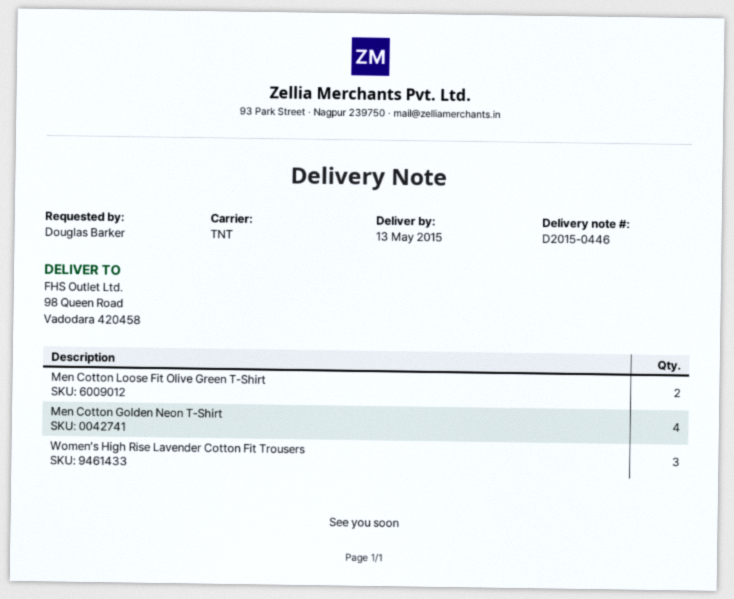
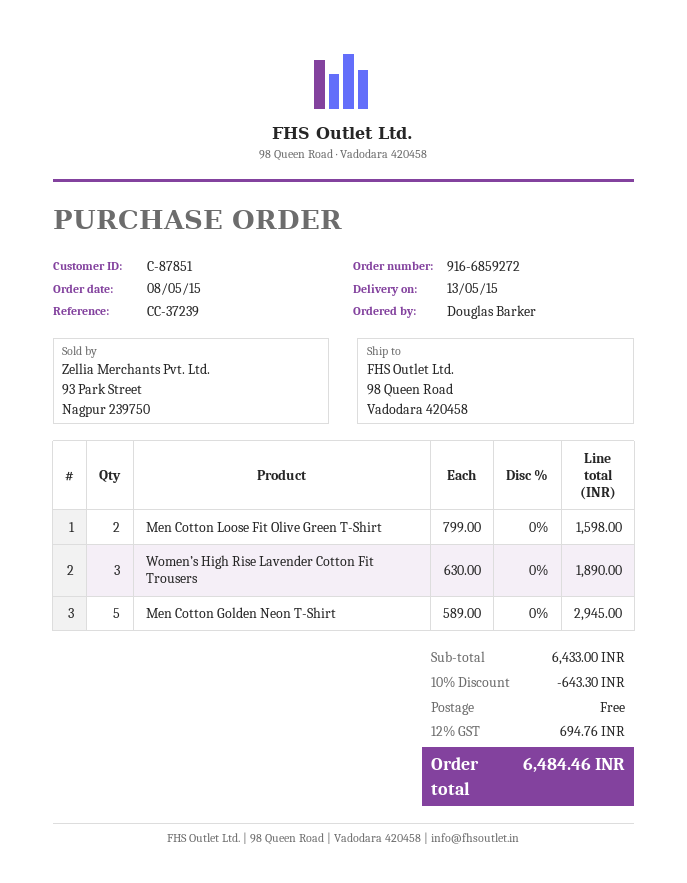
Men Cotton Golden Neon T-Shirt: 4 -> 5

